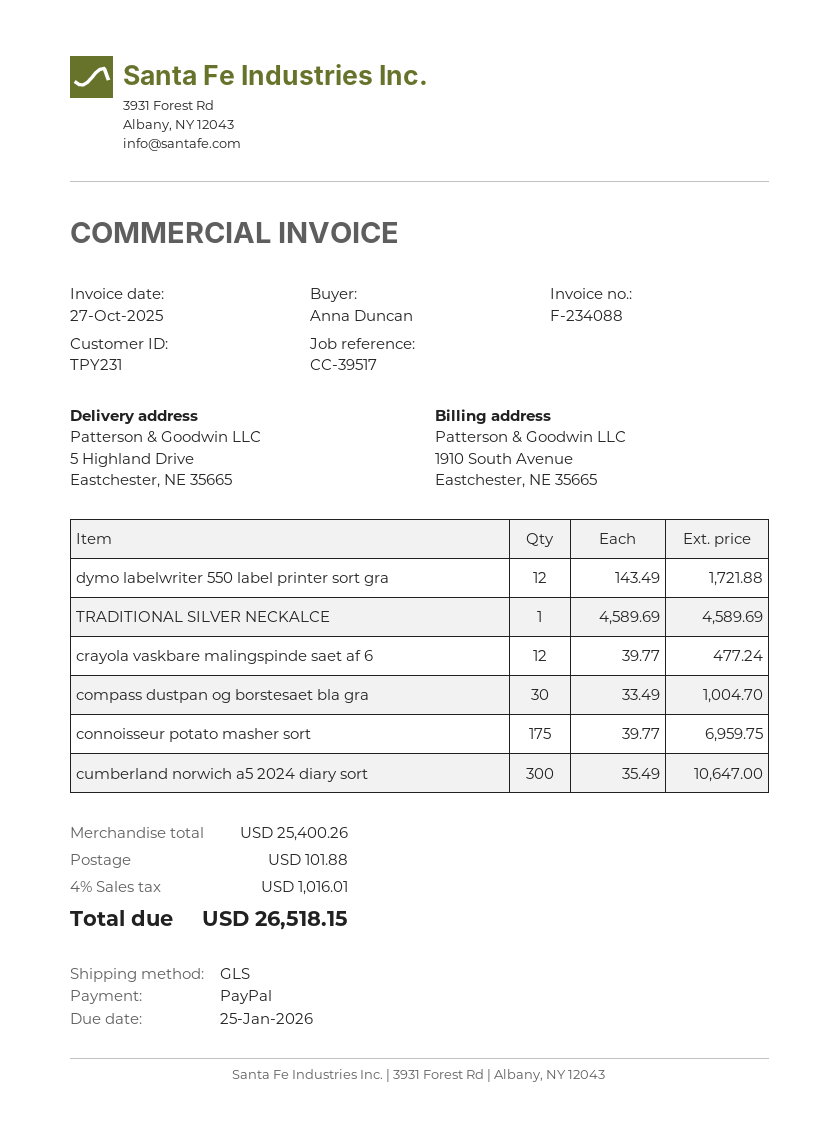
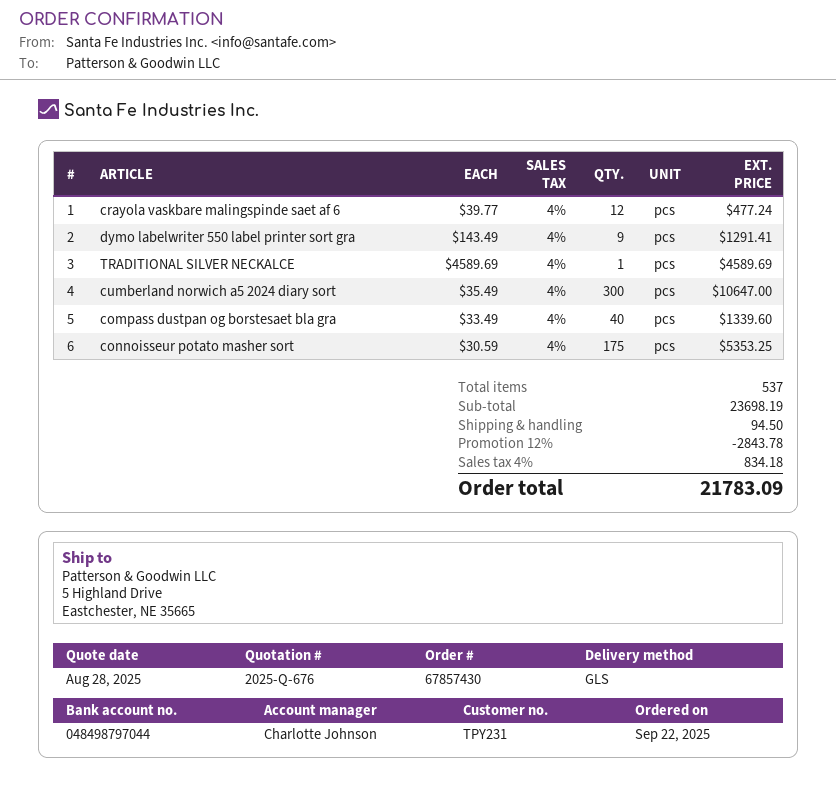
dymo labelwriter 550 label printer sort gra: 12 x 143.49 = 1721.88 -> 9 x 143.49 = 1291.41
compass dustpan og borstesaet bla gra: 30 x 33.49 = 1004.70 -> 40 x 33.49 = 1339.60
connoisseur potato masher sort: 175 x 39.77 = 6959.75 -> 175 x 30.59 = 5353.25
subtotal: 25400.26 -> 23698.19
discount: none -> 12% = 2843.78
shipping: 101.88 -> 94.50
tax: 4% = 1016.01 -> 4% = 834.18
total: 26518.15 -> 21783.09

